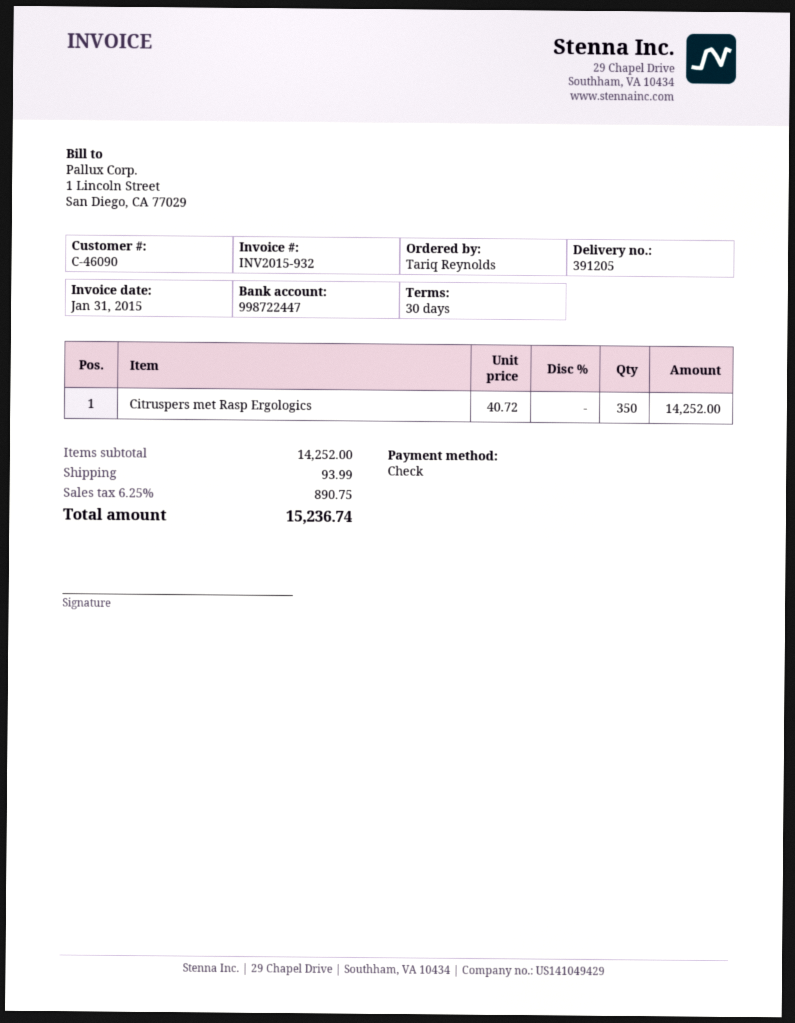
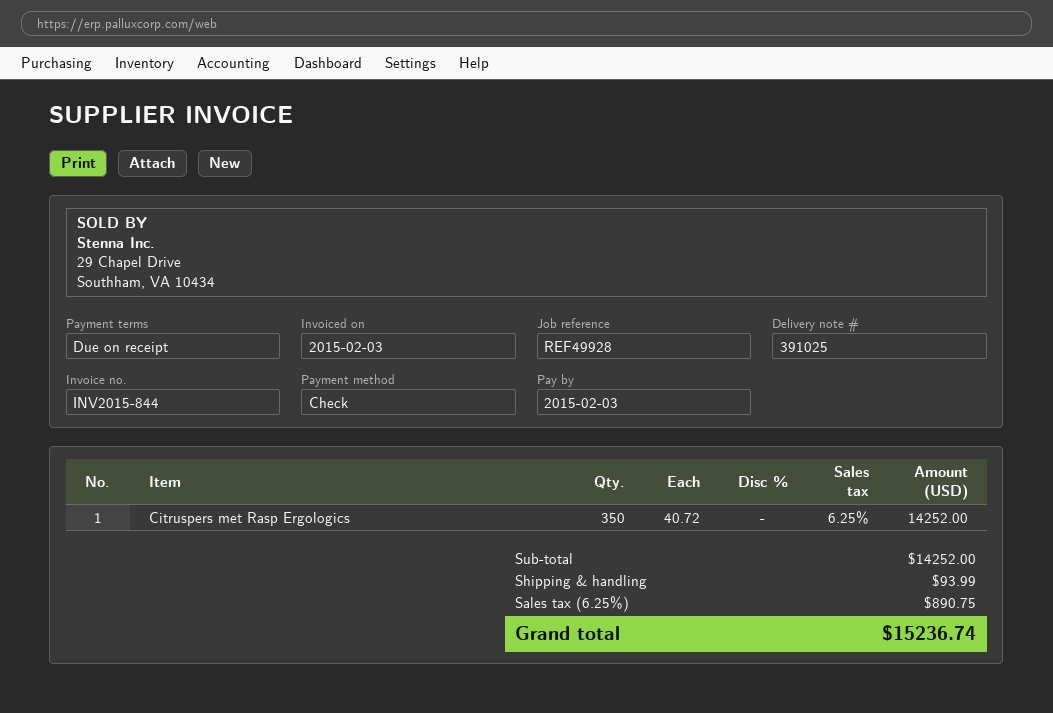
delivery note number: 391205 -> 391025
invoice number: INV2015-932 -> INV2015-844
invoice date: 2015-01-31 -> 2015-02-03
payment terms: 30 days -> on receipt

